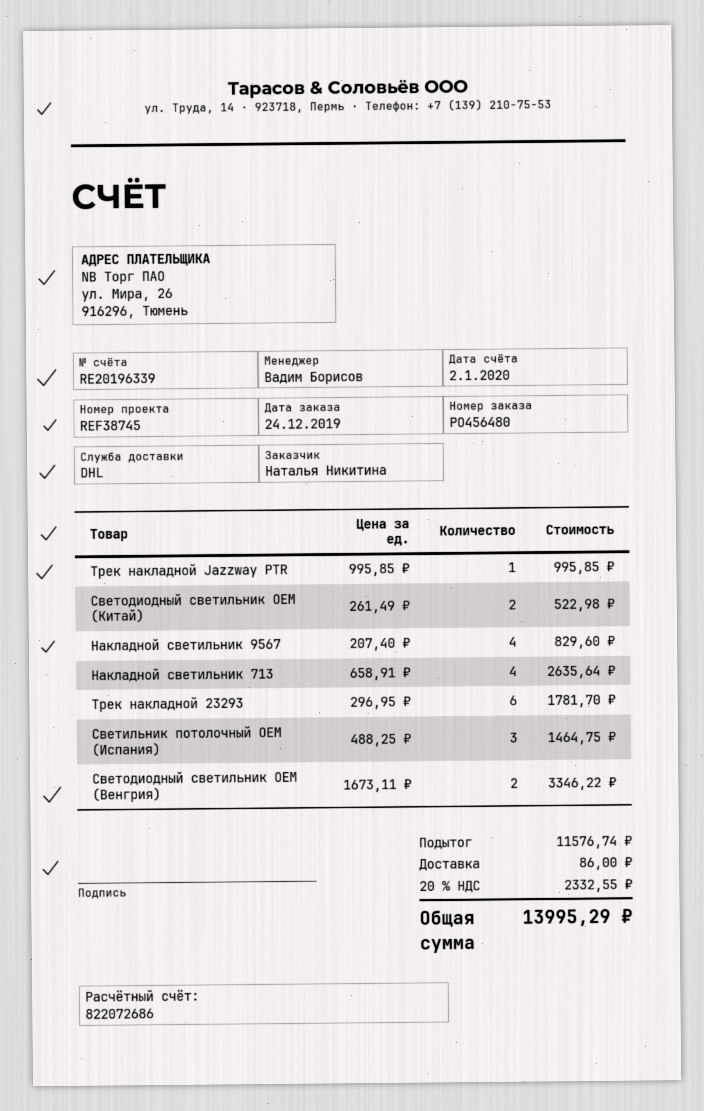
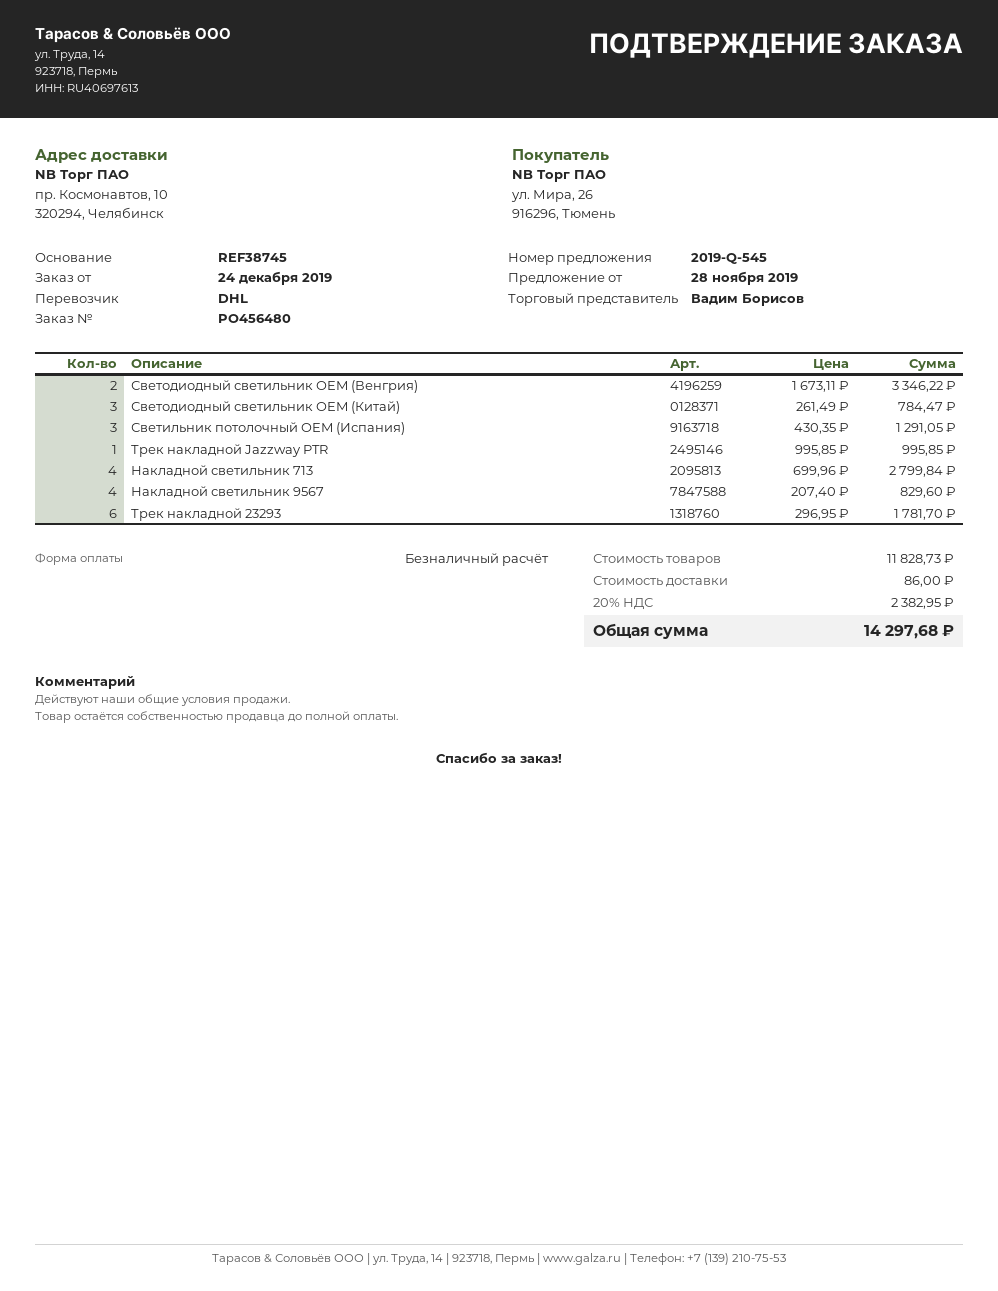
Светодиодный светильник OEM (Китай): 2 x 261.49 = 522.98 -> 3 x 261.49 = 784.47
Накладной светильник 713: 4 x 658.91 = 2635.64 -> 4 x 699.96 = 2799.84
Светильник потолочный OEM (Испания): 3 x 488.25 = 1464.75 -> 3 x 430.35 = 1291.05
subtotal: 11576.74 -> 11828.73
tax: 20% = 2332.55 -> 20% = 2382.95
total: 13995.29 -> 14297.68

